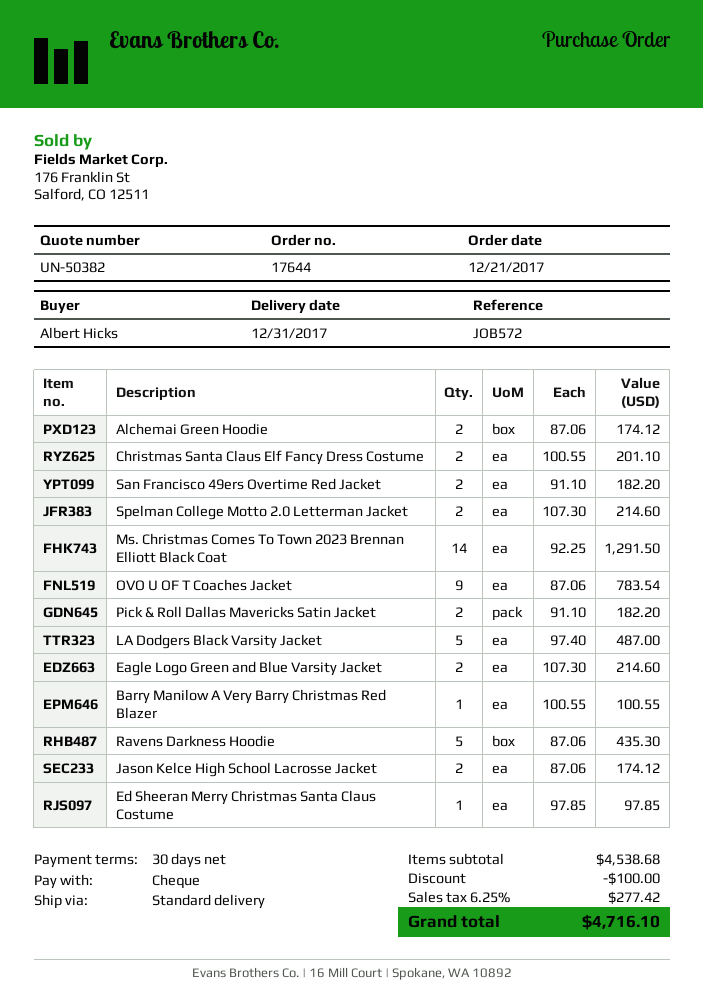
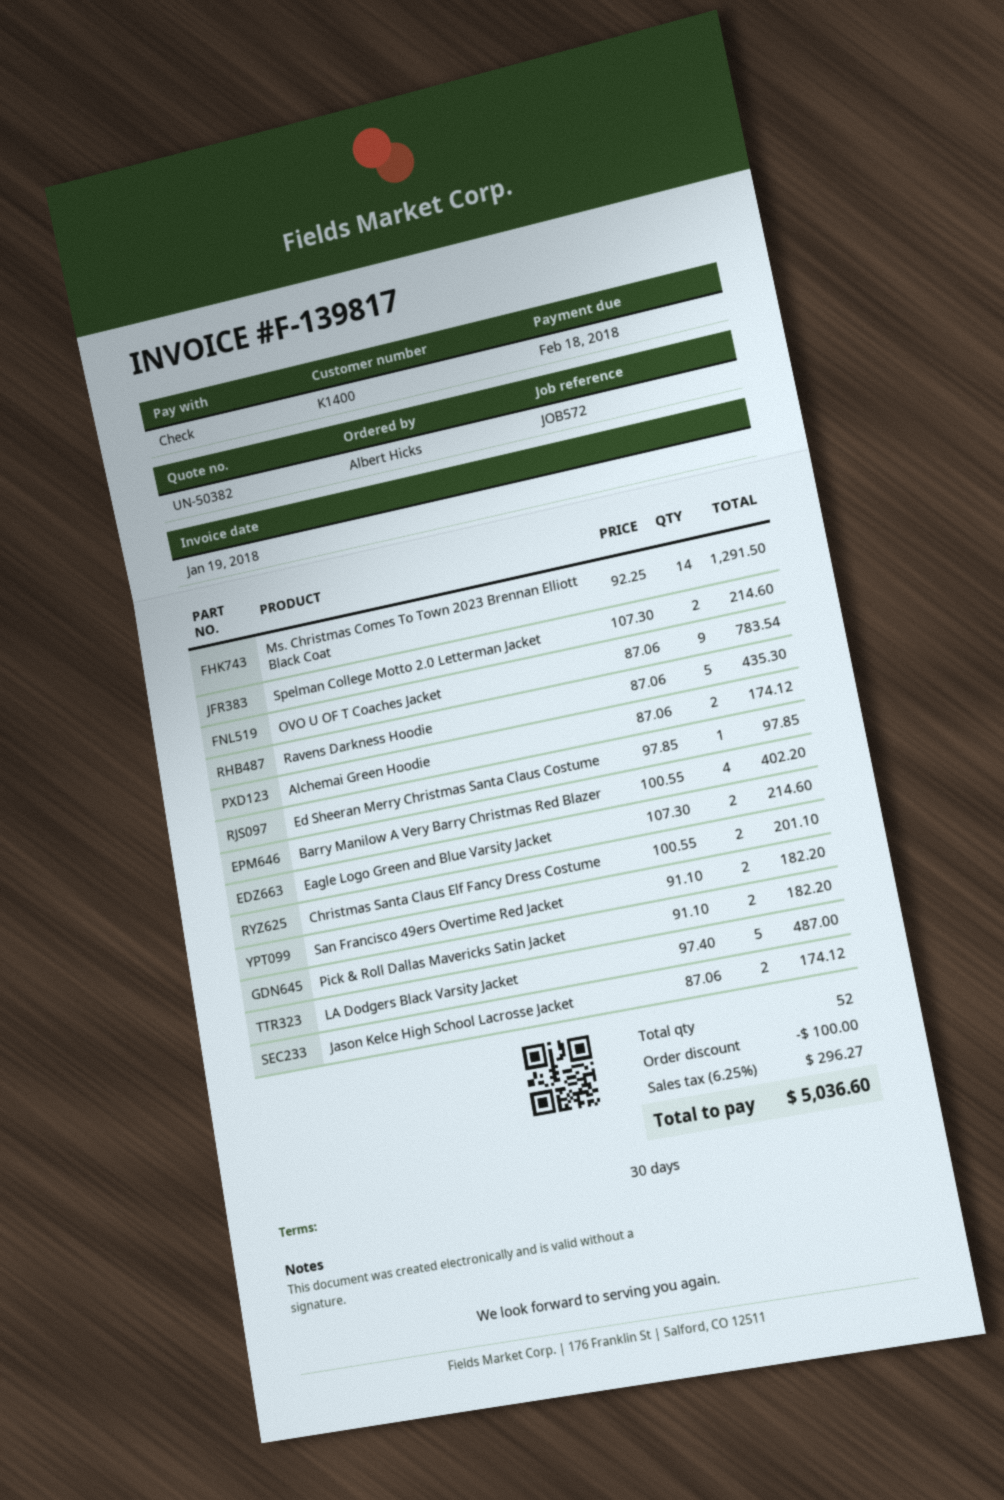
Barry Manilow A Very Barry Christmas Red Blazer: 1 x 100.55 = 100.55 -> 4 x 100.55 = 402.20
tax: 6.25% = 277.42 -> 6.25% = 296.27
total: 4716.10 -> 5036.60

